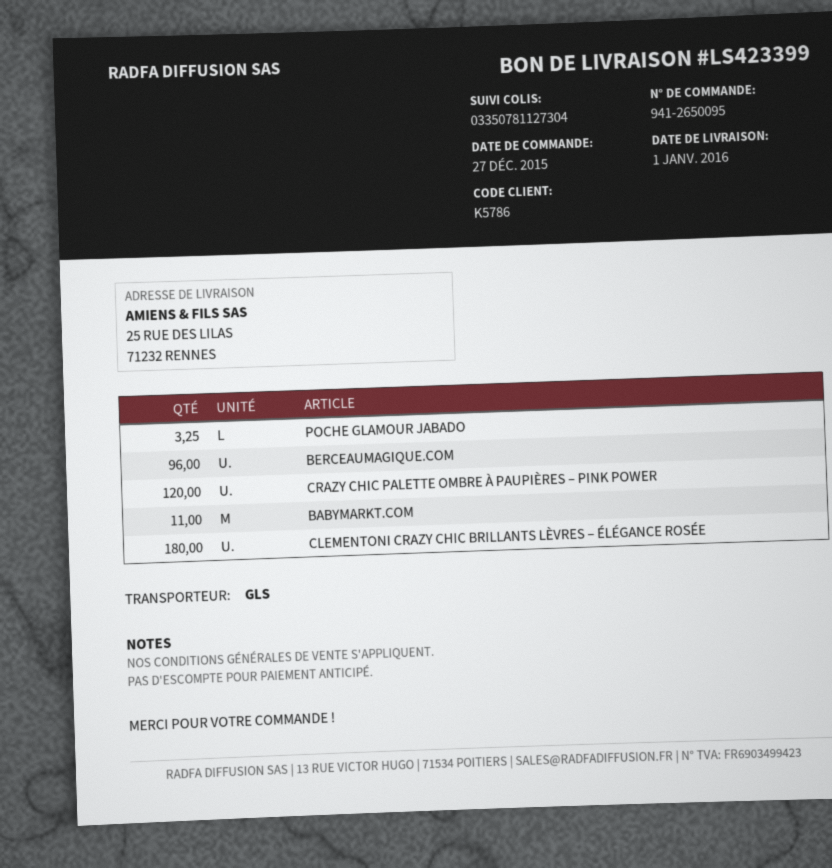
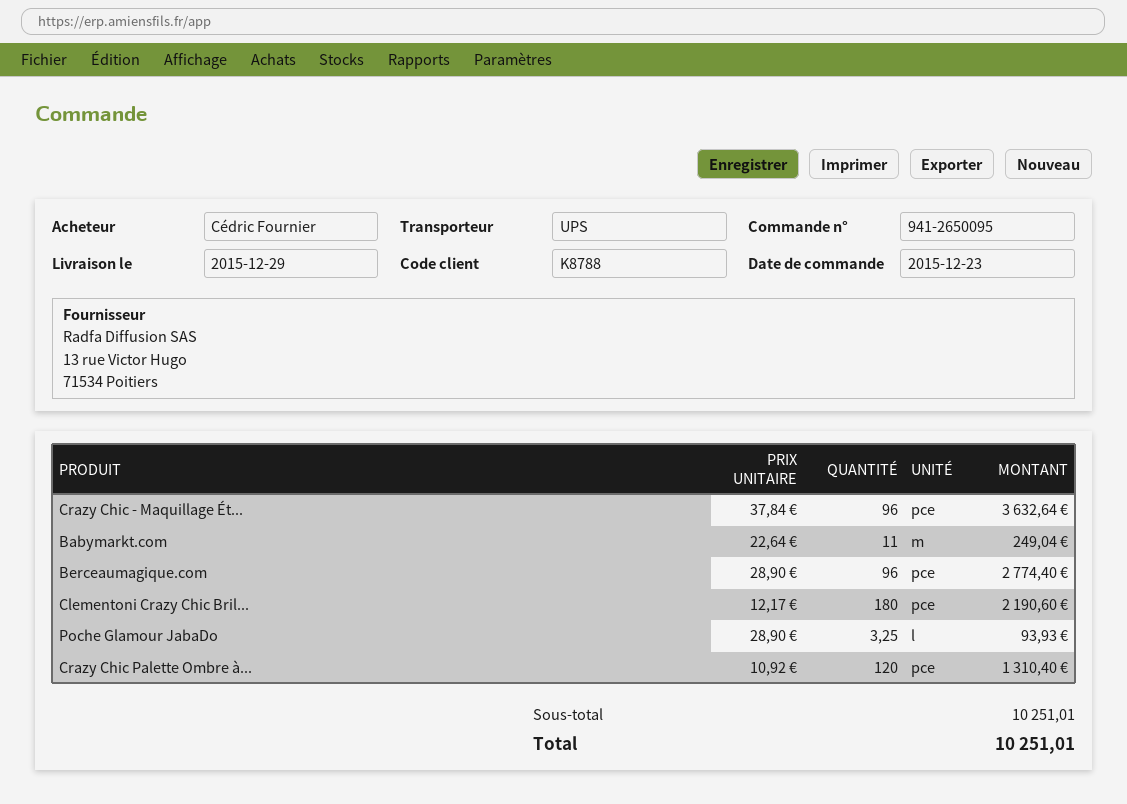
order date: 2015-12-27 -> 2015-12-23
delivery date: 2016-01-01 -> 2015-12-29
customer number: K5786 -> K8788
shipping method: GLS -> UPS
Crazy Chic - Maquillage Ét...: none -> 96

